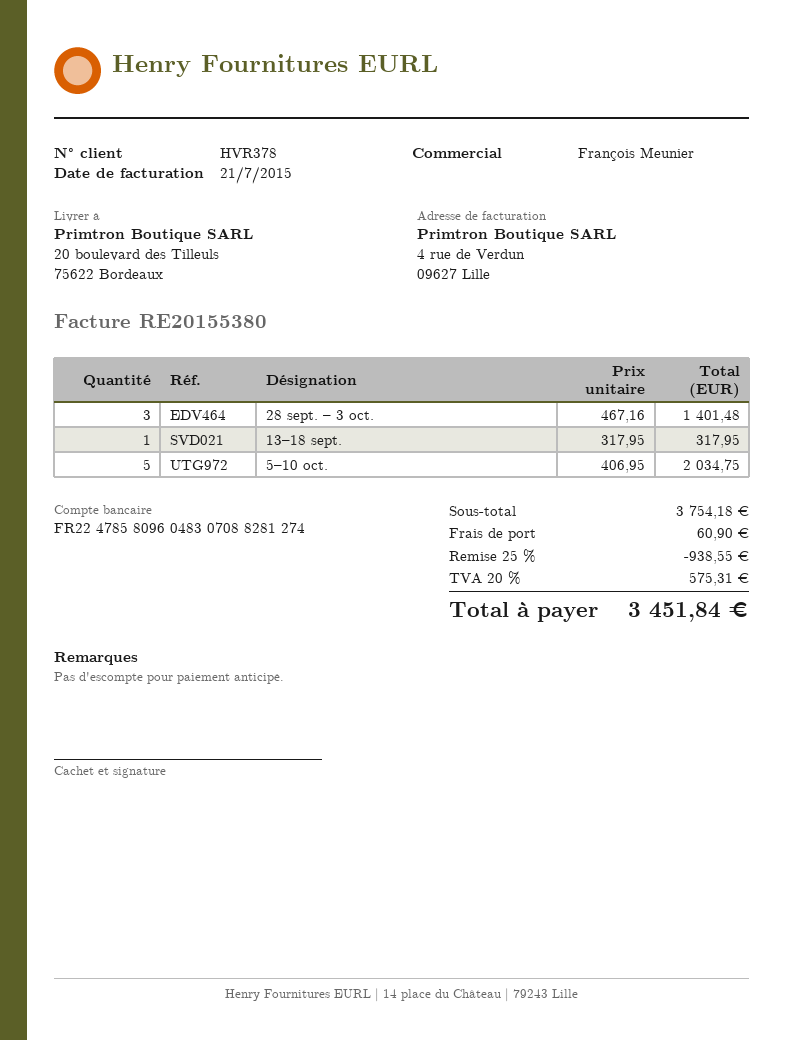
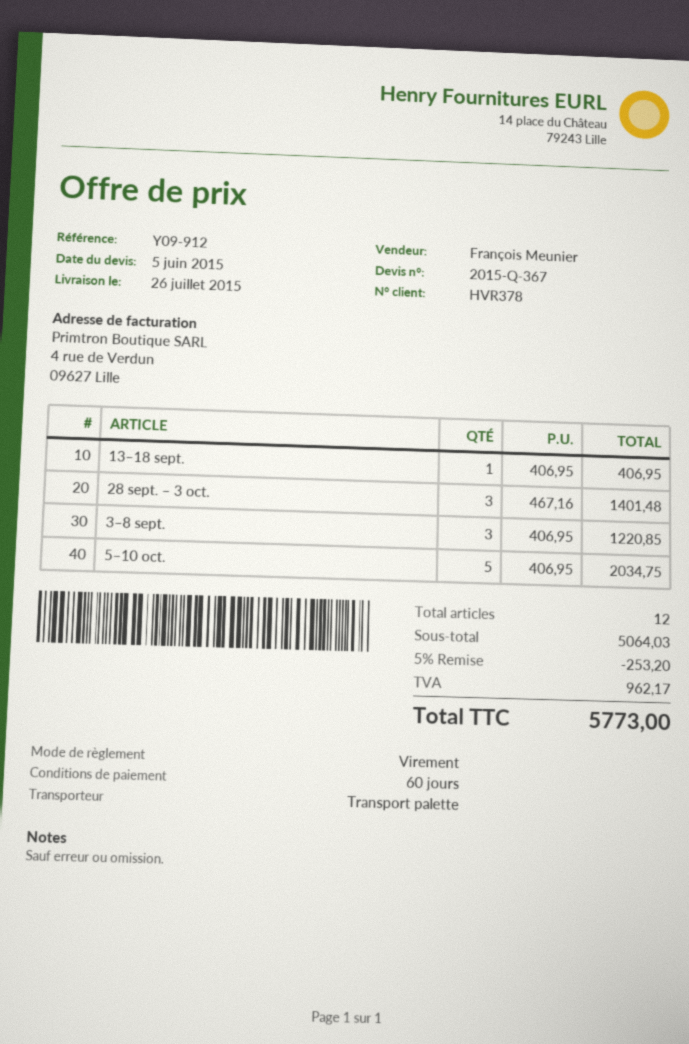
13–18 sept.: 1 x 317.95 = 317.95 -> 1 x 406.95 = 406.95
3–8 sept.: none -> 3 x 406.95 = 1220.85
subtotal: 3754.18 -> 5064.03
discount: 25% = 938.55 -> 5% = 253.20
shipping: 60.90 -> none
tax: 575.31 -> 962.17
total: 3451.84 -> 5773.00

